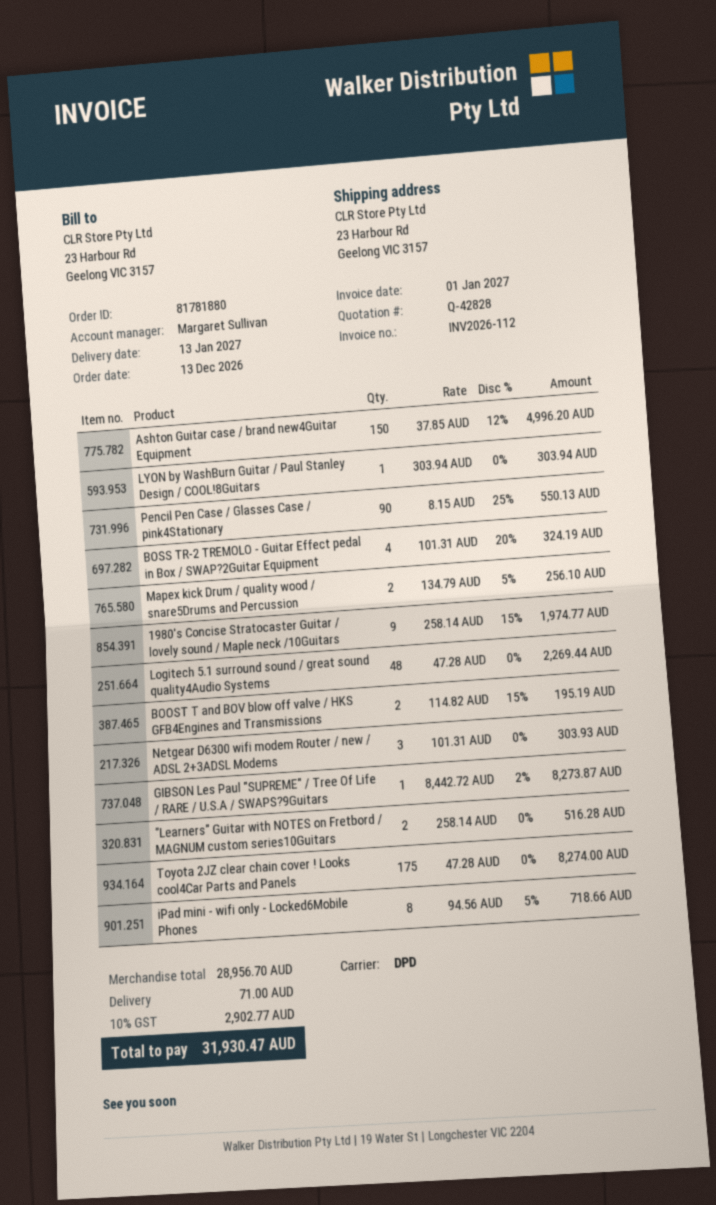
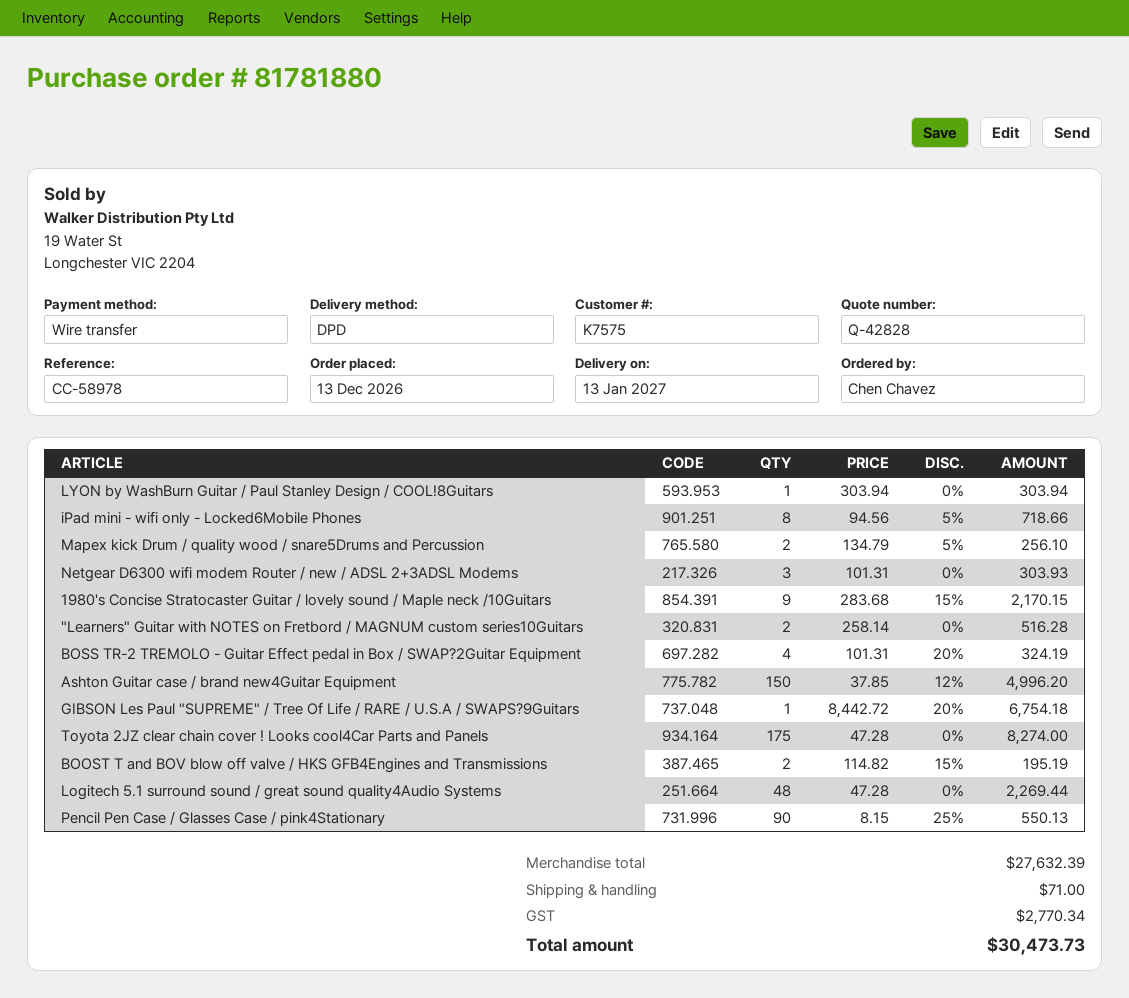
1980's Concise Stratocaster Guitar / lovely sound / Maple neck /10Guitars: 9 x 258.14 - 15% = 1974.77 -> 9 x 283.68 - 15% = 2170.15
GIBSON Les Paul "SUPREME" / Tree Of Life / RARE / U.S.A / SWAPS?9Guitars: 1 x 8442.72 - 2% = 8273.87 -> 1 x 8442.72 - 20% = 6754.18
subtotal: 28956.70 -> 27632.39
tax: 2902.77 -> 2770.34
total: 31930.47 -> 30473.73

